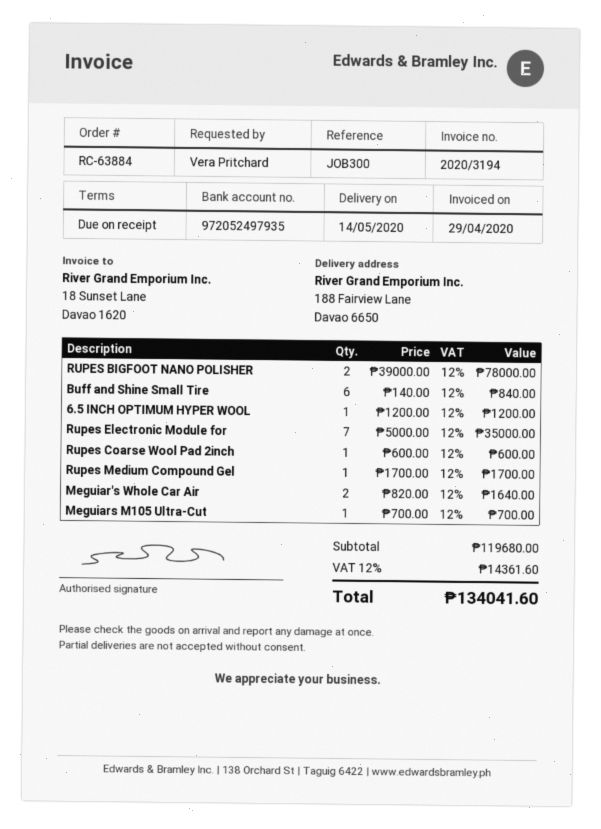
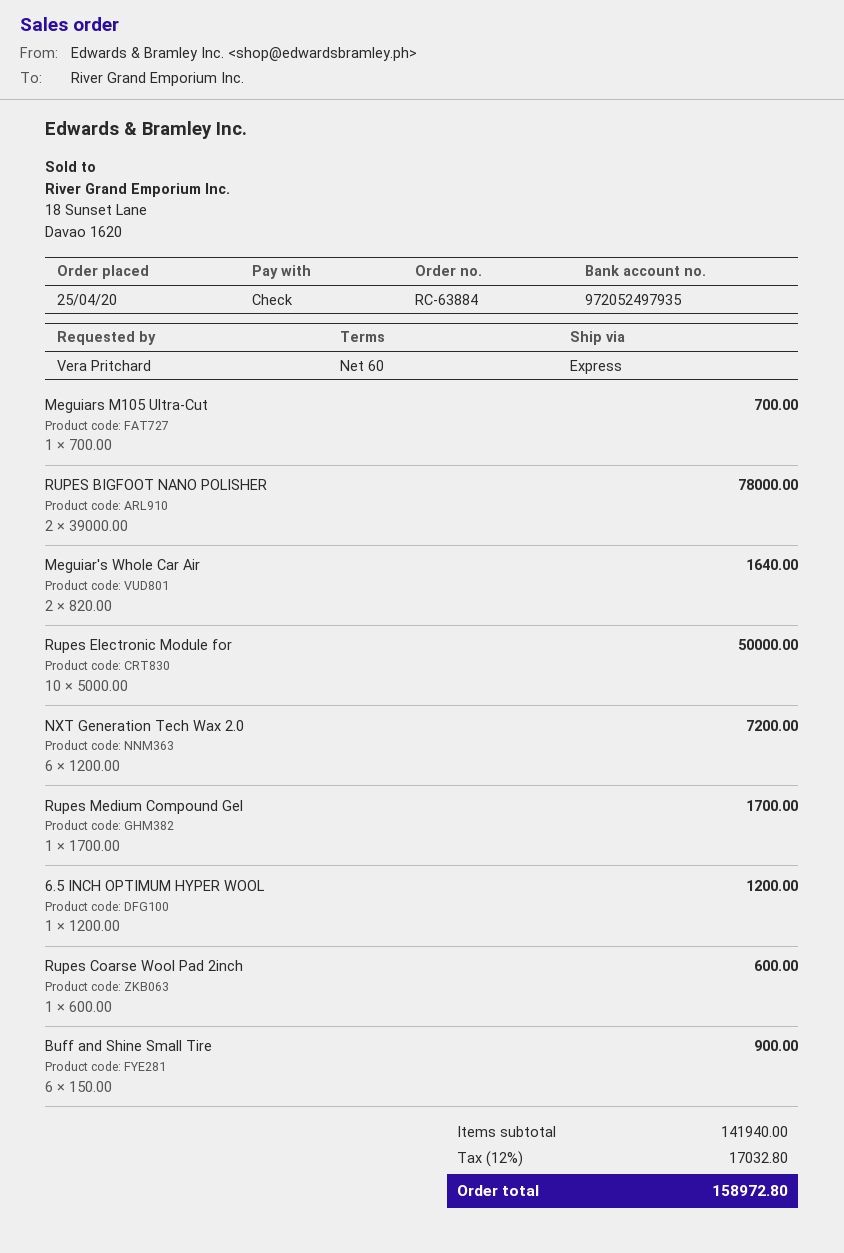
payment terms: on receipt -> 60 days
Buff and Shine Small Tire: 6 x 140.00 = 840.00 -> 6 x 150.00 = 900.00
Rupes Electronic Module for: 7 x 5000.00 = 35000.00 -> 10 x 5000.00 = 50000.00
NXT Generation Tech Wax 2.0: none -> 6 x 1200.00 = 7200.00
subtotal: 119680.00 -> 141940.00
tax: 12% = 14361.60 -> 12% = 17032.80
total: 134041.60 -> 158972.80

